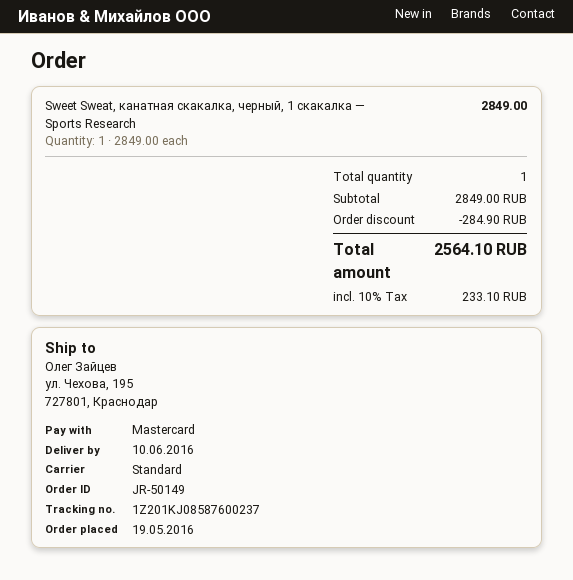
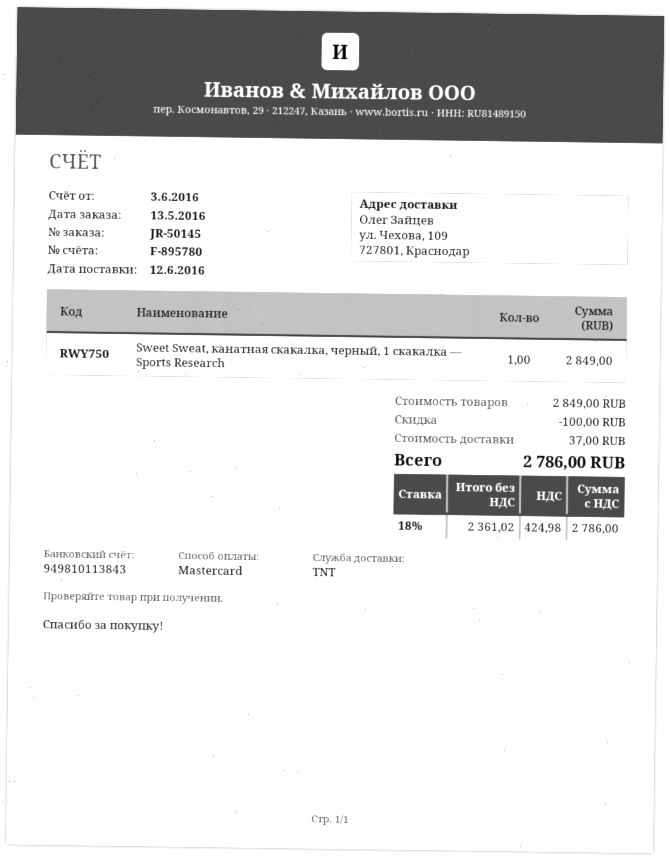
order number: JR-50149 -> JR-50145
order date: 2016-05-19 -> 2016-05-13
delivery date: 2016-06-10 -> 2016-06-12
shipping method: standard -> TNT
ship to: ул. Чехова, 195, 727801, Краснодар -> ул. Чехова, 109, 727801, Краснодар
discount: 284.90 -> 100.00
shipping: none -> 37.00
tax: 10% = 233.10 -> 18% = 424.98
total: 2564.10 -> 2786.00

